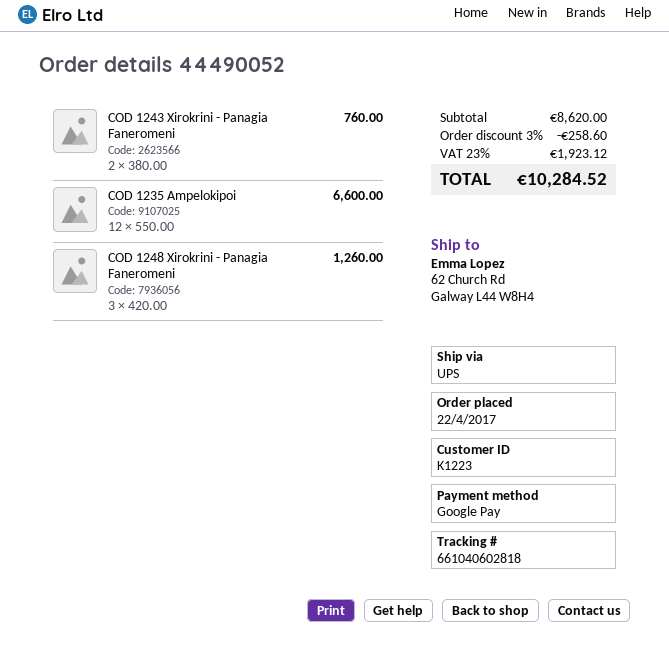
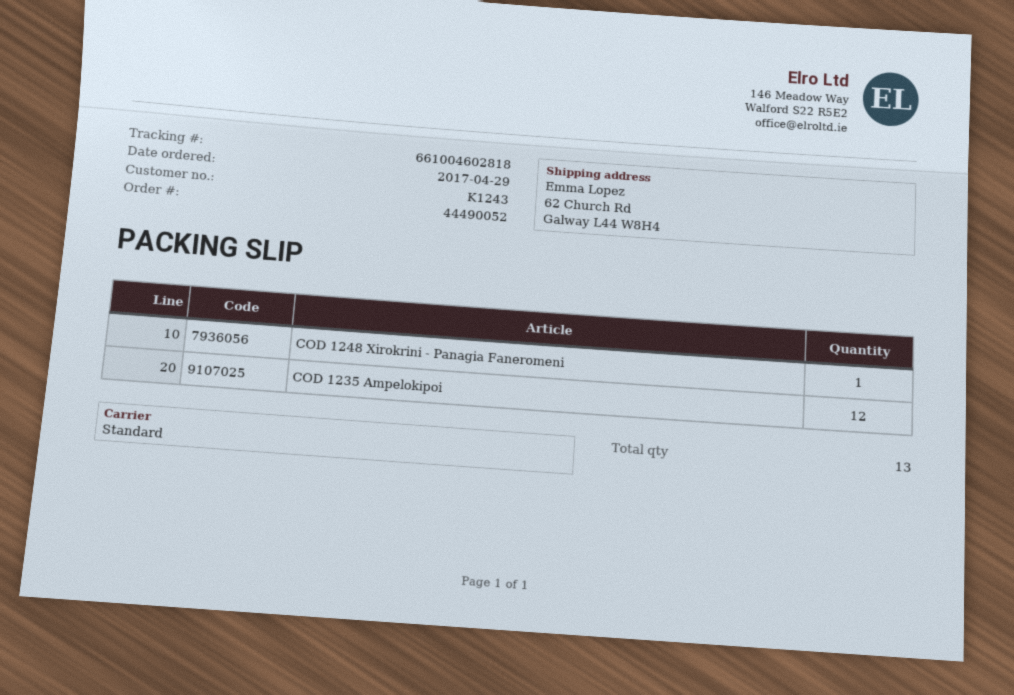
order date: 2017-04-22 -> 2017-04-29
customer number: K1223 -> K1243
shipping method: UPS -> standard
tracking number: 661040602818 -> 661004602818
COD 1243 Xirokrini - Panagia Faneromeni: 2 -> none
COD 1248 Xirokrini - Panagia Faneromeni: 3 -> 1

